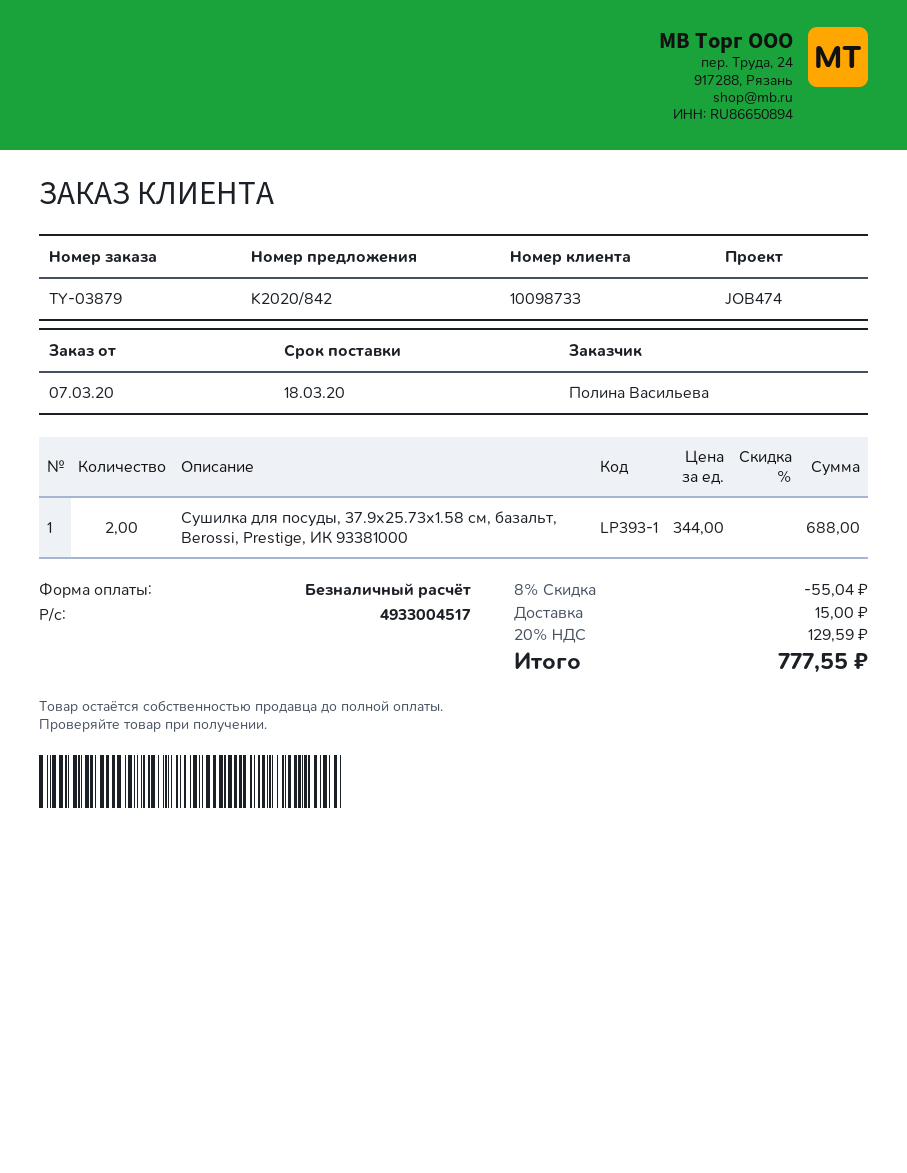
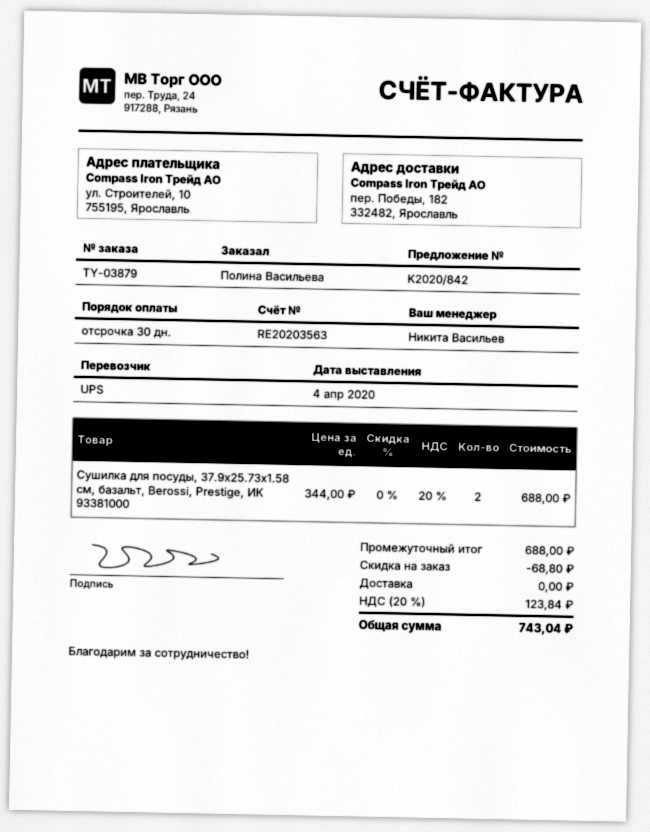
discount: 55.04 -> 68.80
shipping: 15.00 -> 0.00
tax: 20% = 129.59 -> 20% = 123.84
total: 777.55 -> 743.04

